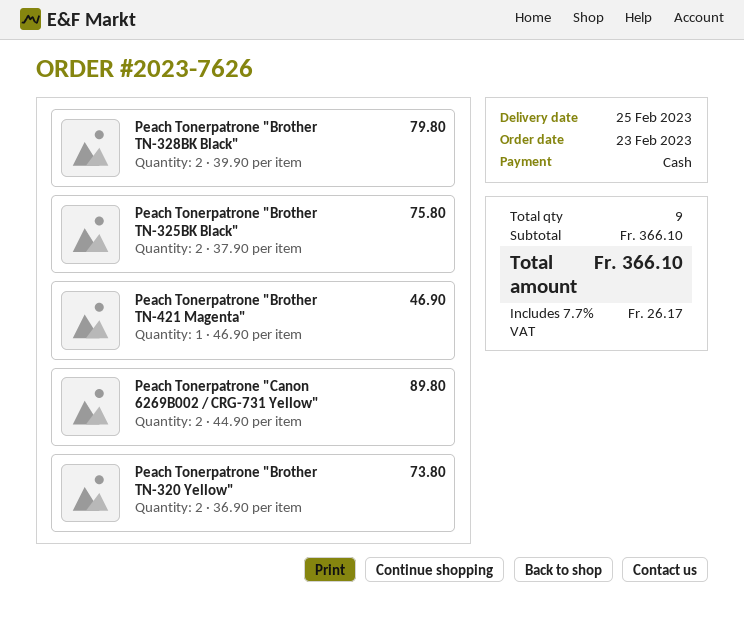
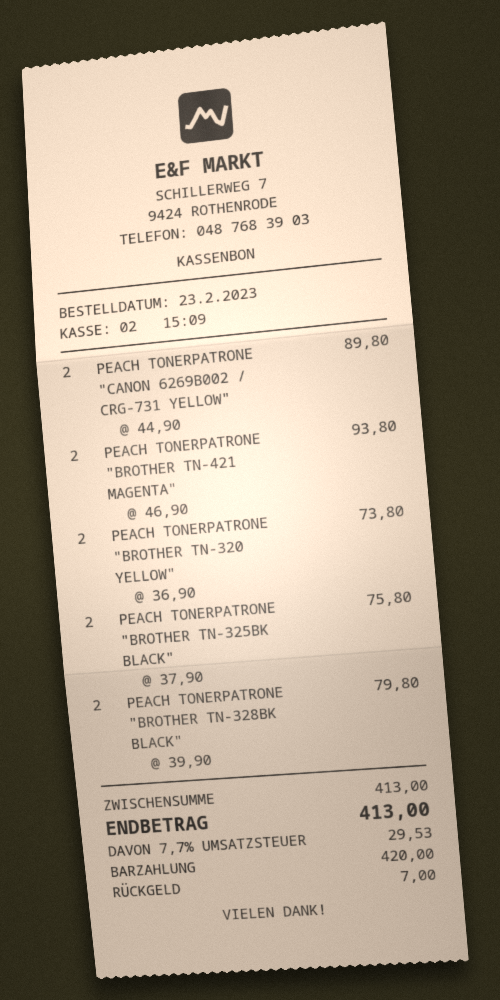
Peach Tonerpatrone "Brother TN-421 Magenta": 1 x 46.90 = 46.90 -> 2 x 46.90 = 93.80
subtotal: 366.10 -> 413.00
tax: 7.7% = 26.17 -> 7.7% = 29.53
total: 366.10 -> 413.00

